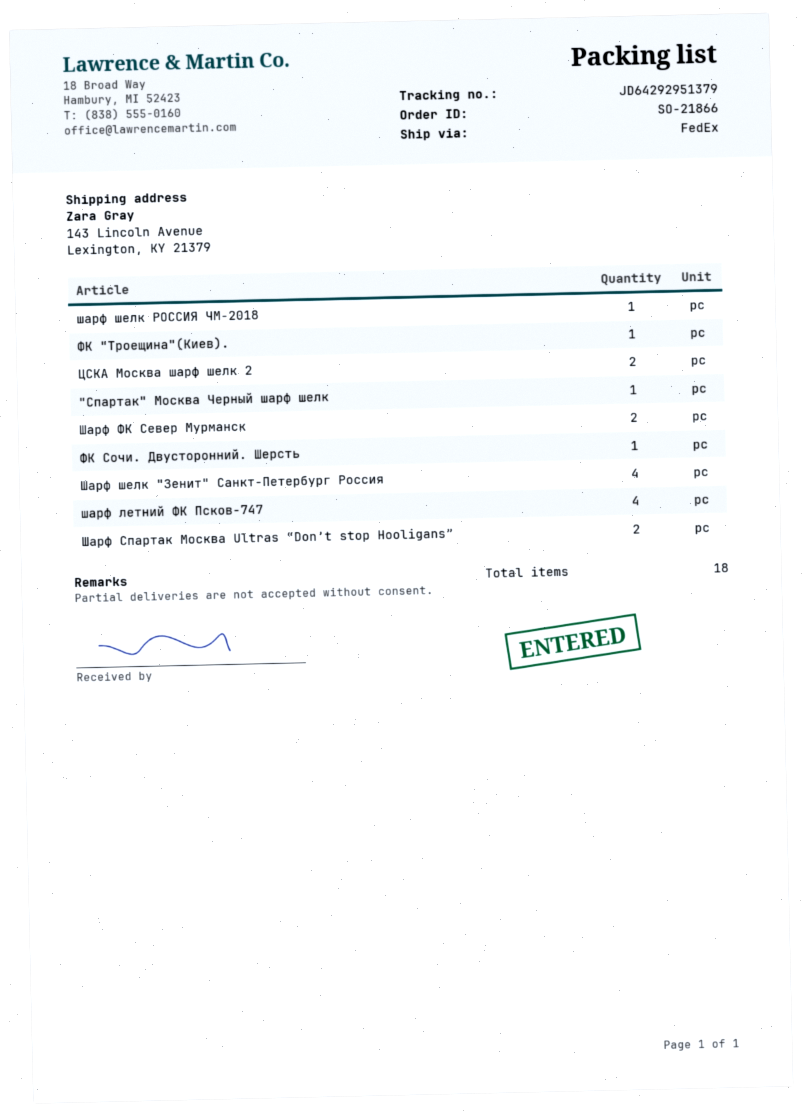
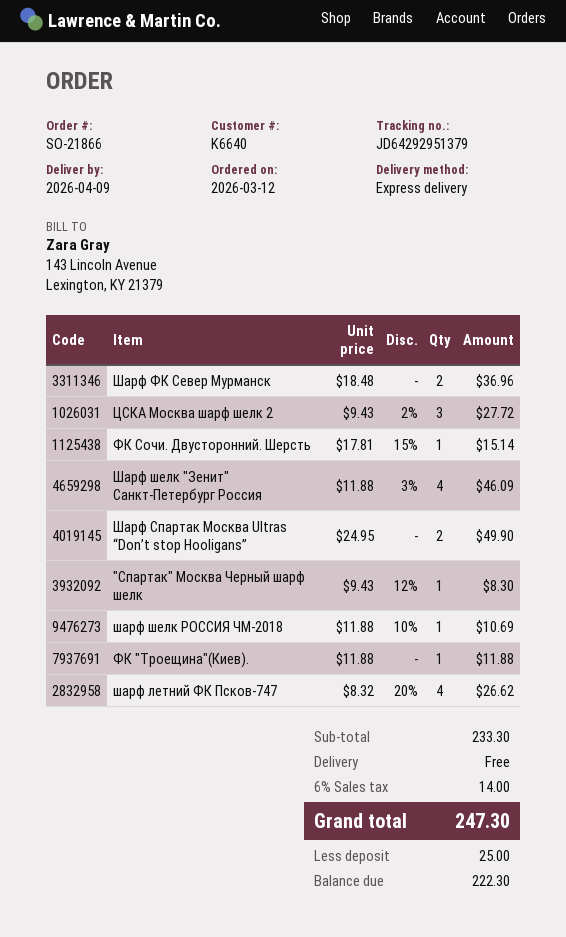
shipping method: FedEx -> express
ЦСКА Москва шарф шелк 2: 2 -> 3

